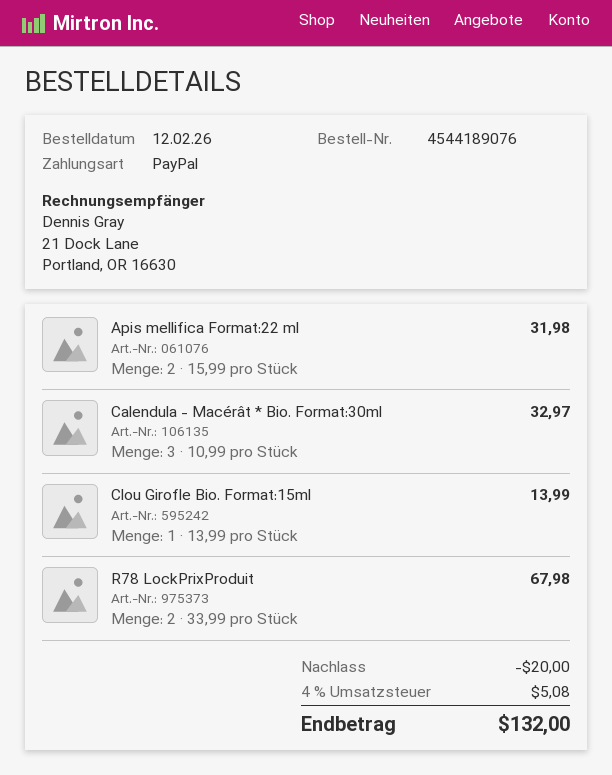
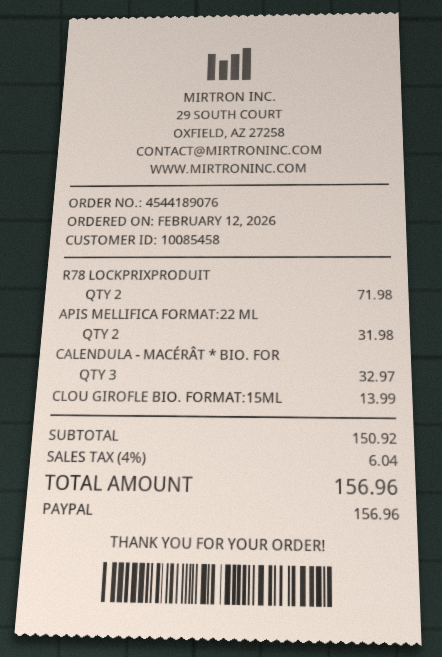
R78 LockPrixProduit: 2 for 67.98 -> 2 for 71.98
discount: 20.00 -> none
tax: 4% = 5.08 -> 4% = 6.04
total: 132.00 -> 156.96

